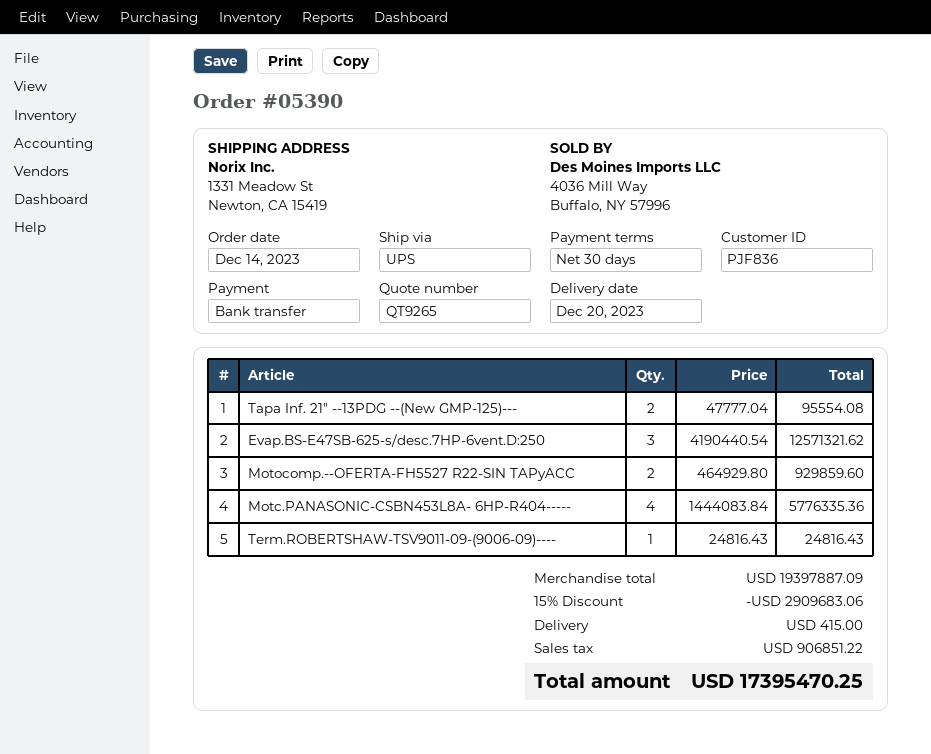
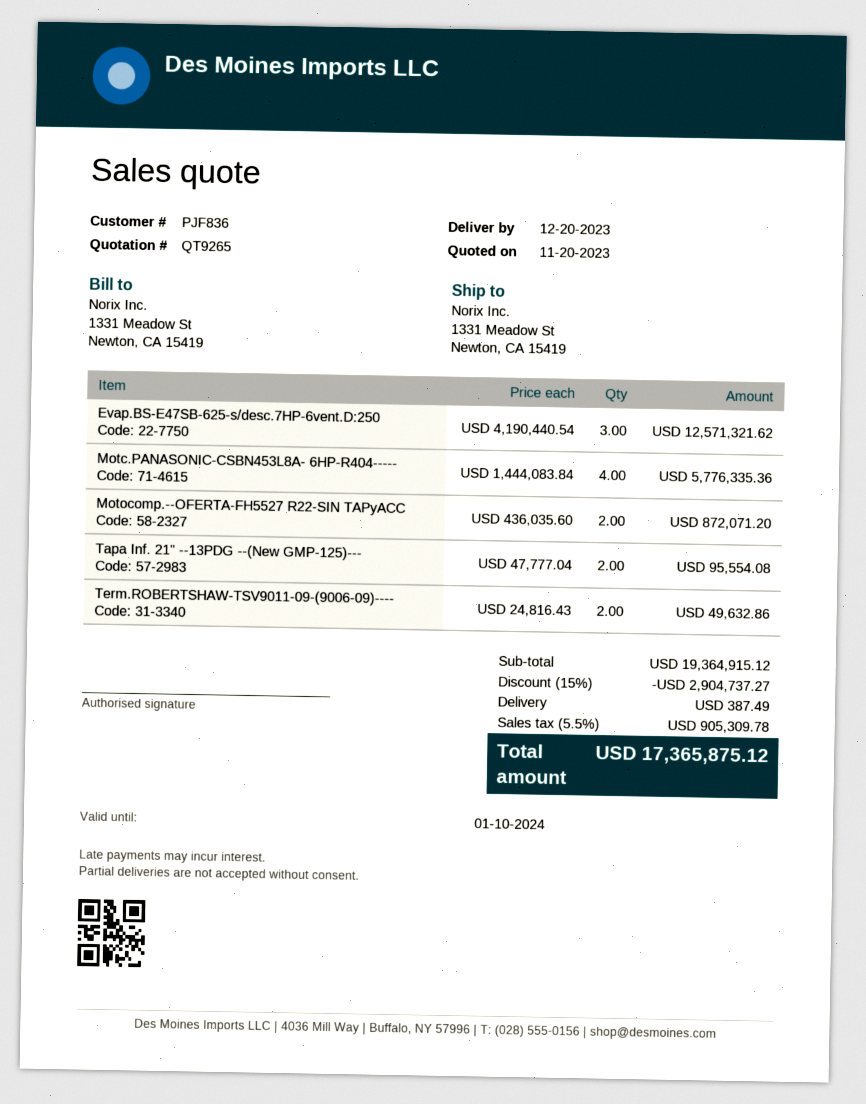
Motocomp.--OFERTA-FH5527 R22-SIN TAPyACC: 2 x 464929.80 = 929859.60 -> 2 x 436035.60 = 872071.20
Term.ROBERTSHAW-TSV9011-09-(9006-09)----: 1 x 24816.43 = 24816.43 -> 2 x 24816.43 = 49632.86
subtotal: 19397887.09 -> 19364915.12
discount: 15% = 2909683.06 -> 15% = 2904737.27
shipping: 415.00 -> 387.49
tax: 906851.22 -> 905309.78
total: 17395470.25 -> 17365875.12

